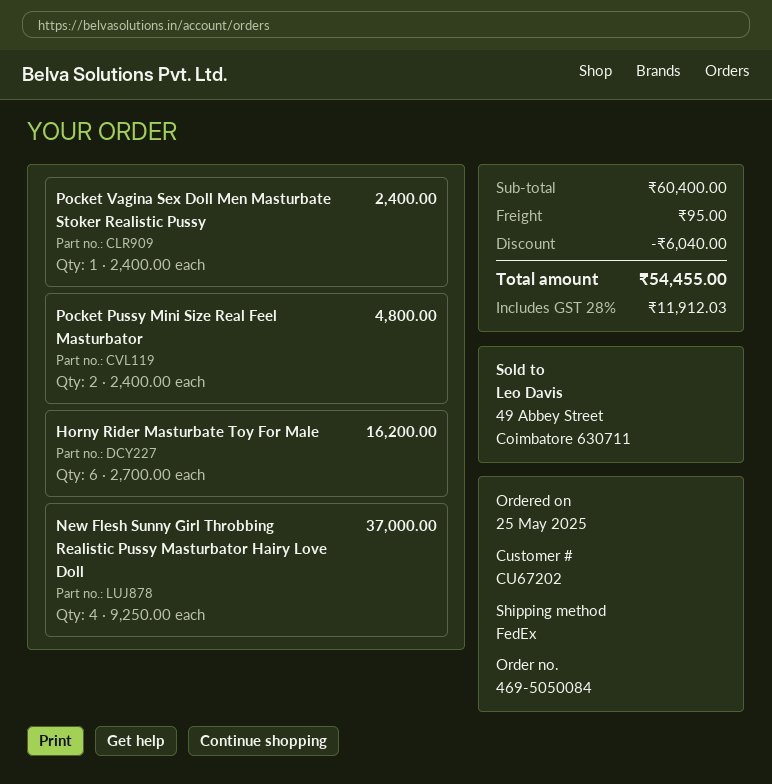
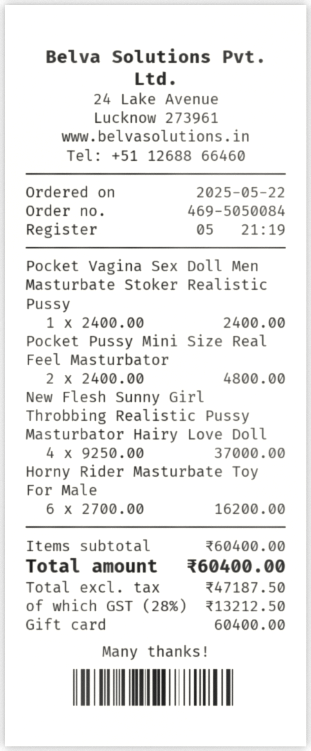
order date: 2025-05-25 -> 2025-05-22
discount: 6040.00 -> none
shipping: 95.00 -> none
tax: 28% = 11912.03 -> 28% = 13212.50
total: 54455.00 -> 60400.00

